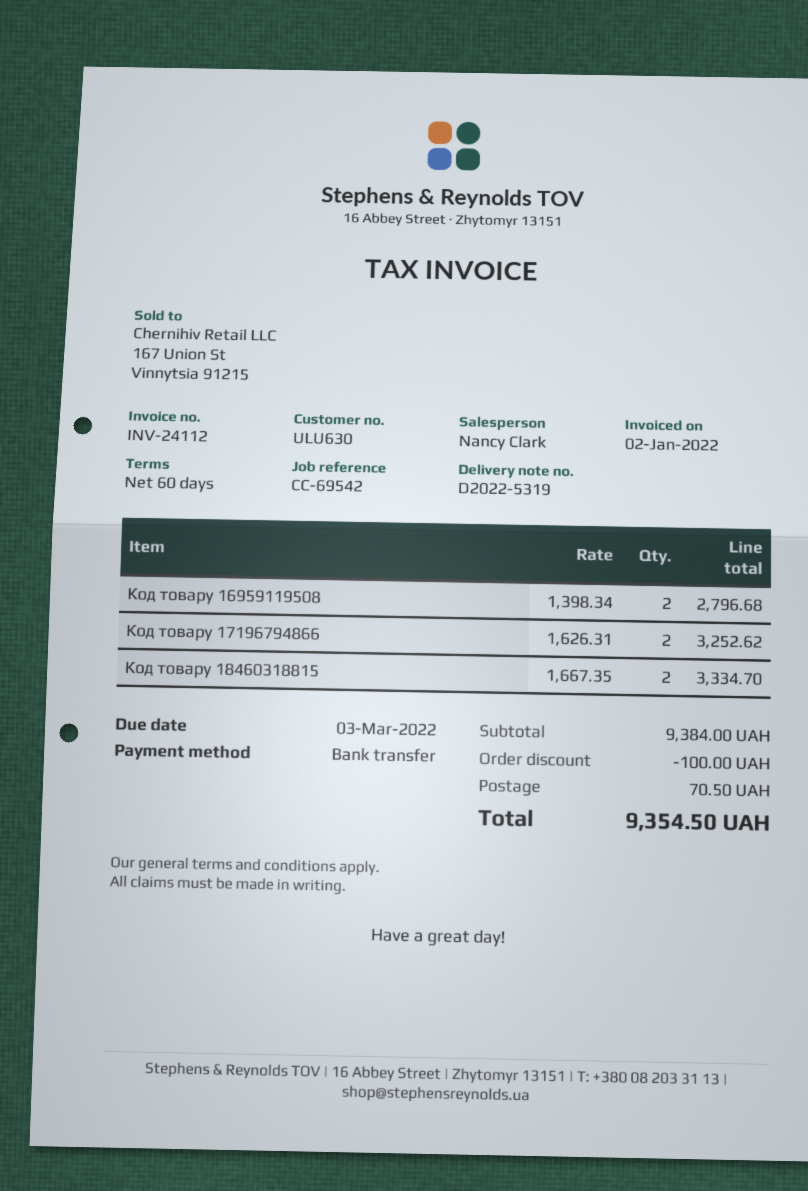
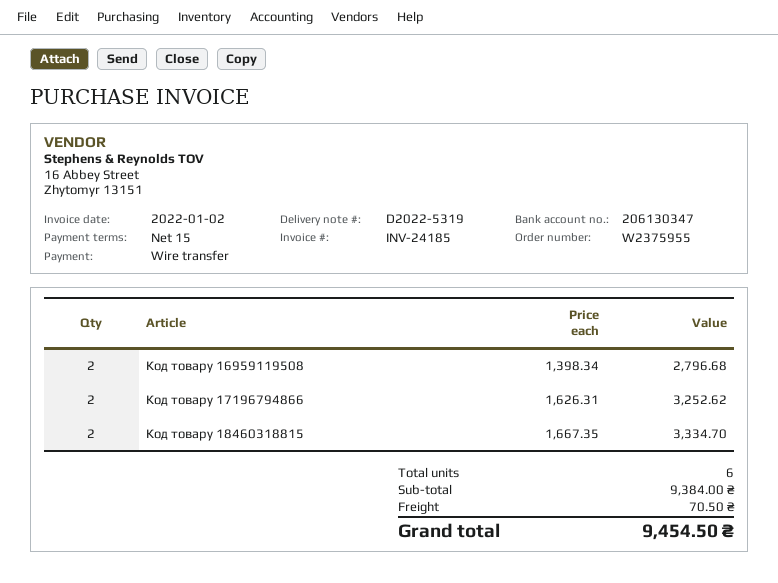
invoice number: INV-24112 -> INV-24185
payment terms: 60 days -> 15 days
discount: 100.00 -> none
total: 9354.50 -> 9454.50

